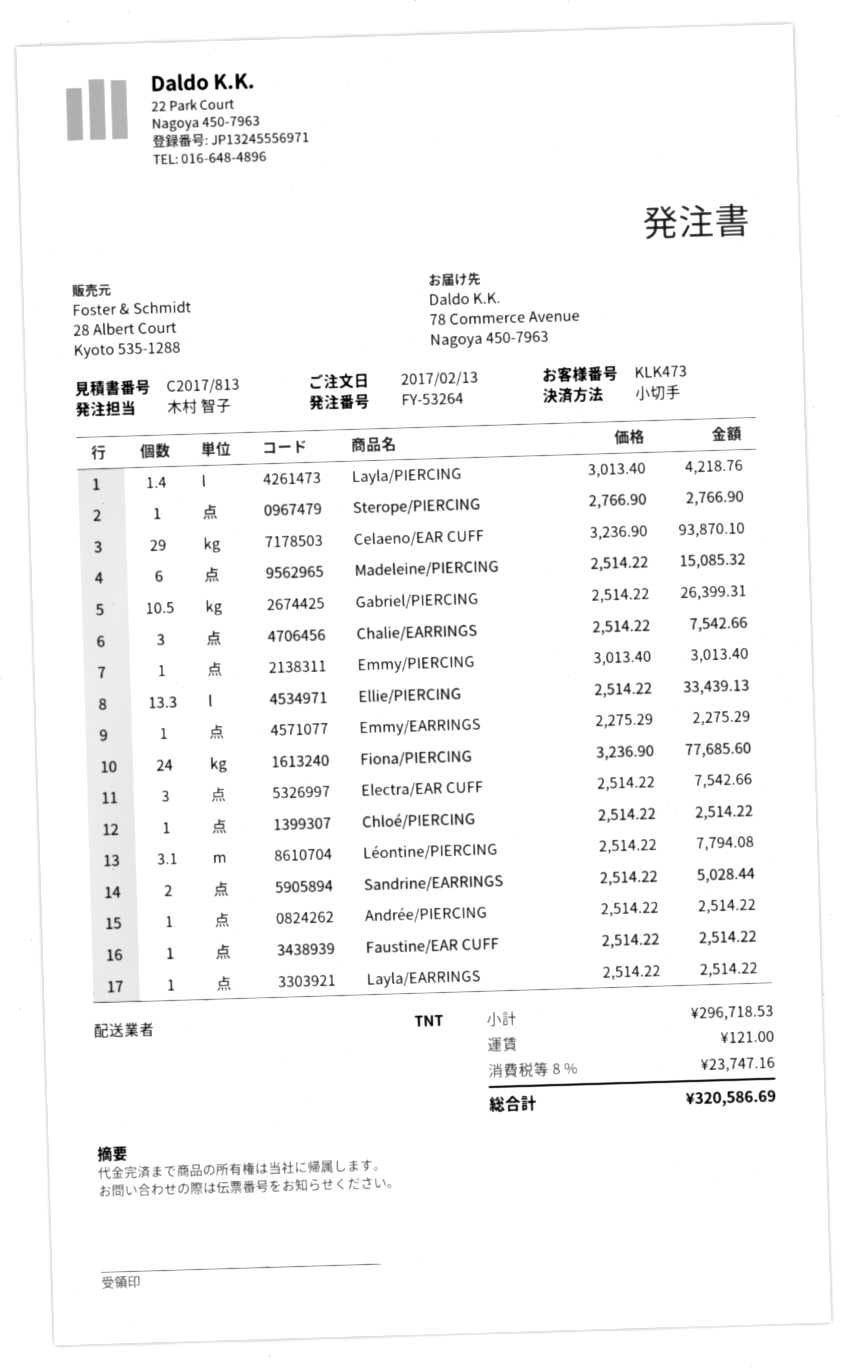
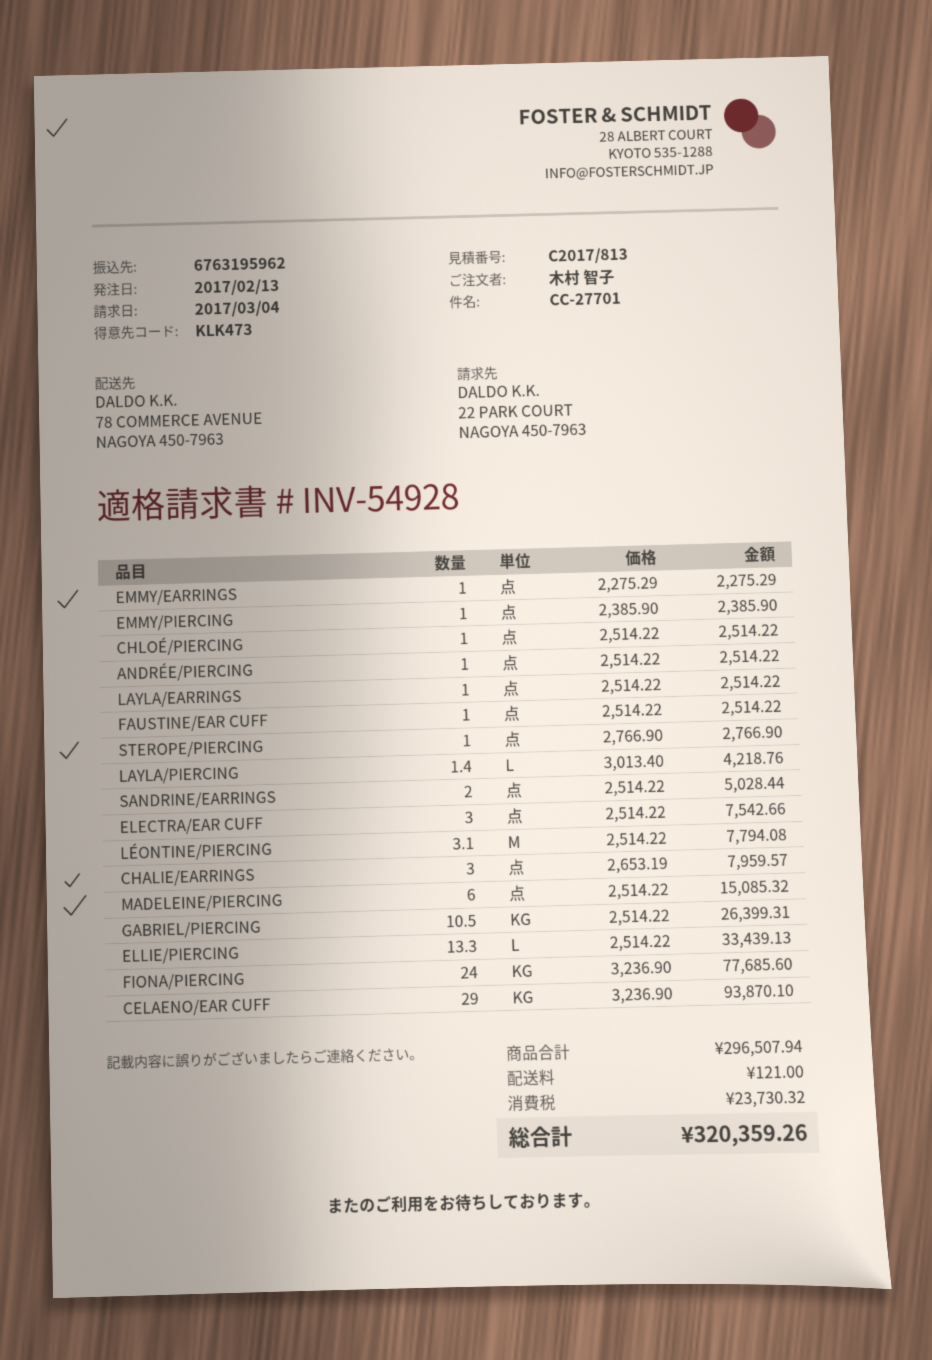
Chalie/EARRINGS: 3 x 2514.22 = 7542.66 -> 3 x 2653.19 = 7959.57
Emmy/PIERCING: 1 x 3013.40 = 3013.40 -> 1 x 2385.90 = 2385.90
subtotal: 296718.53 -> 296507.94
tax: 23747.16 -> 23730.32
total: 320586.69 -> 320359.26

